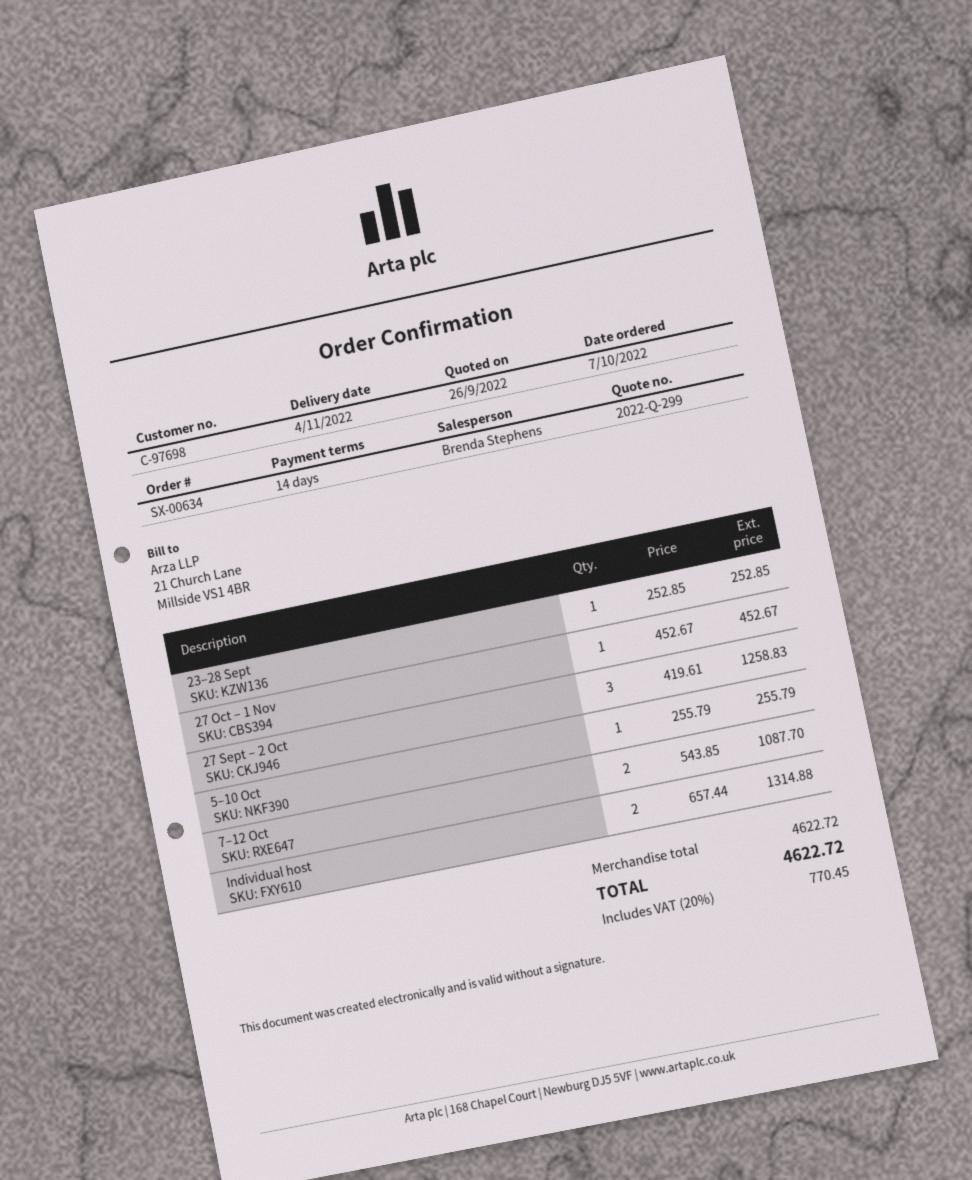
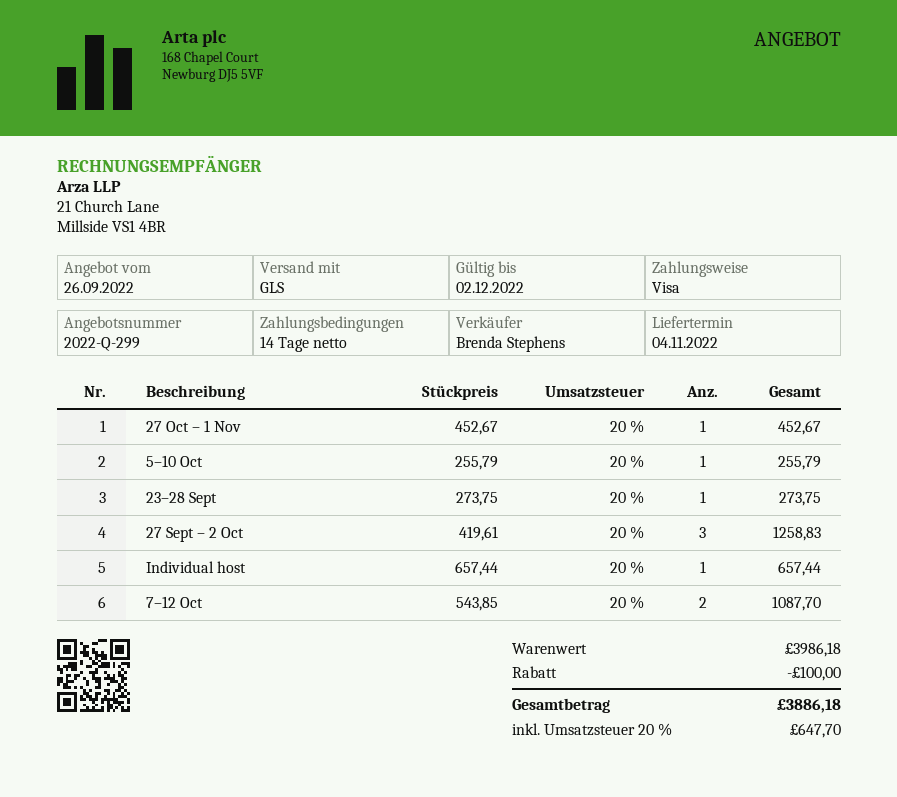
23–28 Sept: 1 x 252.85 = 252.85 -> 1 x 273.75 = 273.75
Individual host: 2 x 657.44 = 1314.88 -> 1 x 657.44 = 657.44
subtotal: 4622.72 -> 3986.18
discount: none -> 100.00
tax: 20% = 770.45 -> 20% = 647.70
total: 4622.72 -> 3886.18

